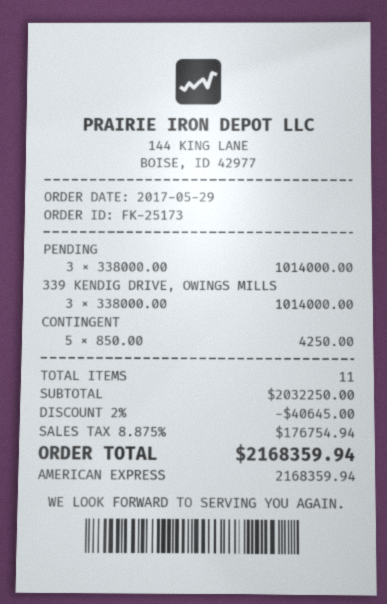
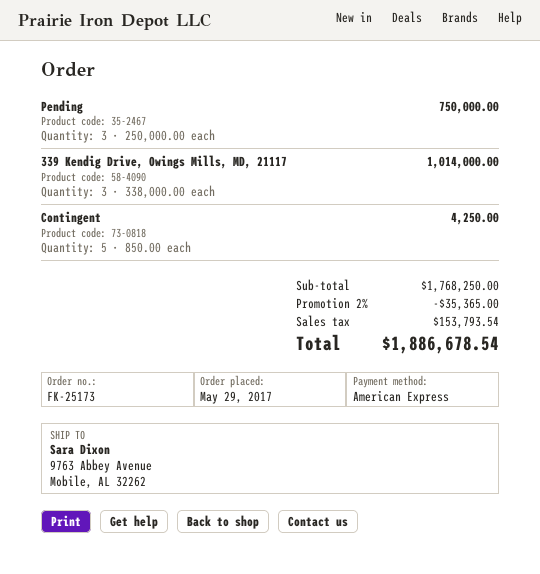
PENDING: 3 x 338000.00 = 1014000.00 -> 3 x 250000.00 = 750000.00
subtotal: 2032250.00 -> 1768250.00
discount: 2% = 40645.00 -> 2% = 35365.00
tax: 176754.94 -> 153793.54
total: 2168359.94 -> 1886678.54

